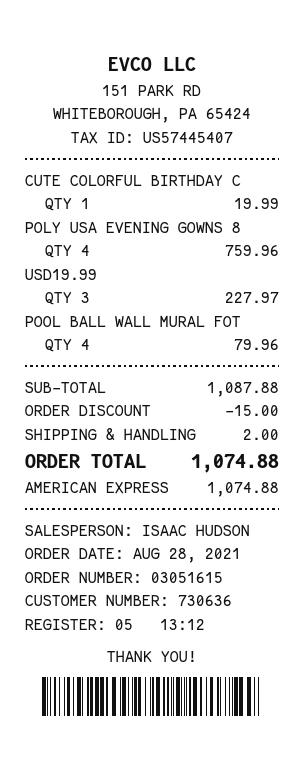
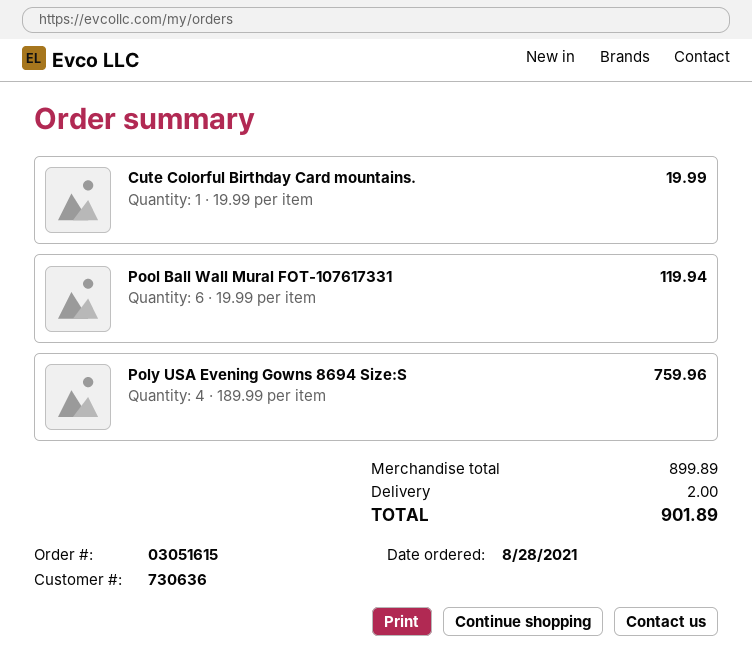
USD19.99: 3 for 227.97 -> none
POOL BALL WALL MURAL FOT: 4 for 79.96 -> 6 for 119.94
subtotal: 1087.88 -> 899.89
discount: 15.00 -> none
total: 1074.88 -> 901.89

